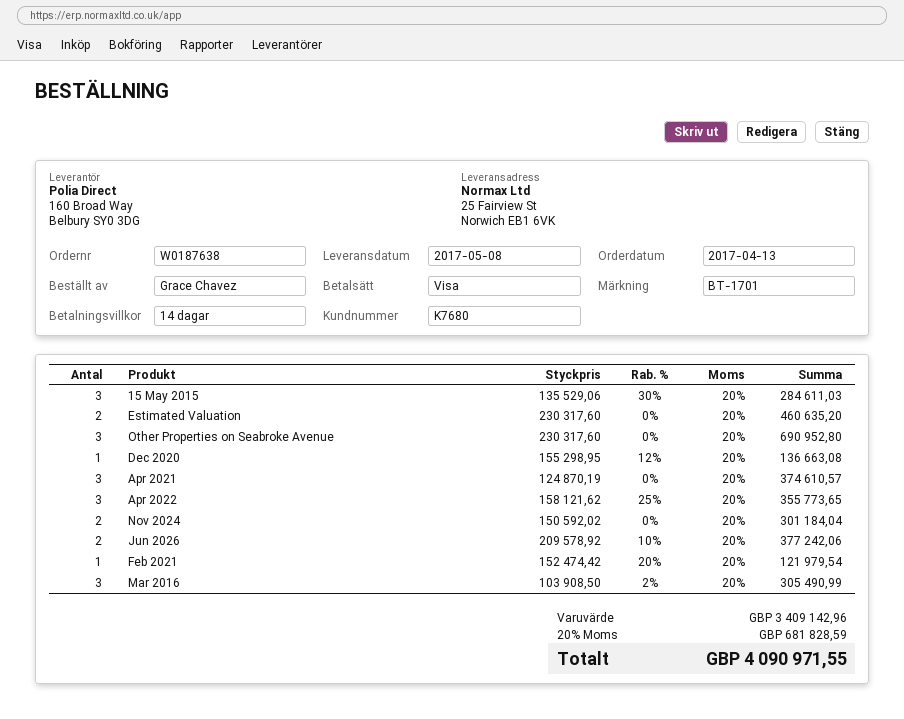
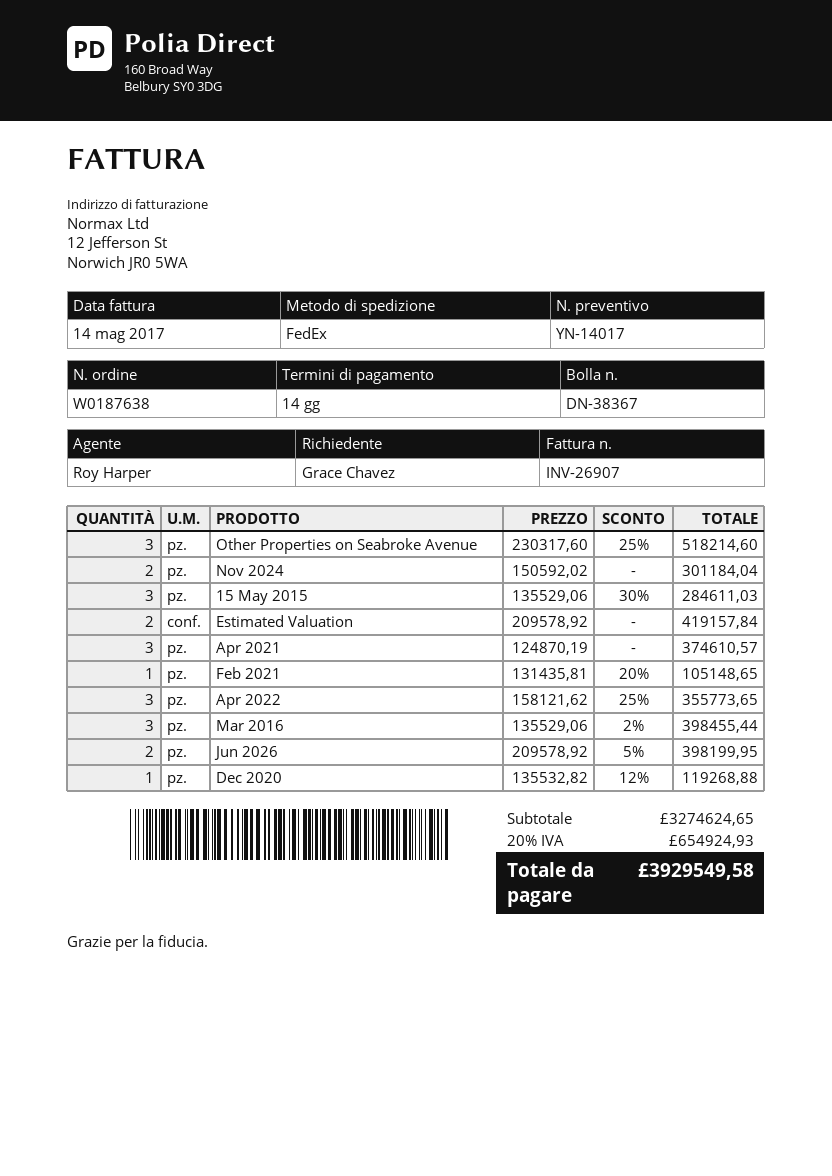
Estimated Valuation: 2 x 230317.60 = 460635.20 -> 2 x 209578.92 = 419157.84
Other Properties on Seabroke Avenue: 3 x 230317.60 = 690952.80 -> 3 x 230317.60 - 25% = 518214.60
Dec 2020: 1 x 155298.95 - 12% = 136663.08 -> 1 x 135532.82 - 12% = 119268.88
Jun 2026: 2 x 209578.92 - 10% = 377242.06 -> 2 x 209578.92 - 5% = 398199.95
Feb 2021: 1 x 152474.42 - 20% = 121979.54 -> 1 x 131435.81 - 20% = 105148.65
Mar 2016: 3 x 103908.50 - 2% = 305490.99 -> 3 x 135529.06 - 2% = 398455.44
subtotal: 3409142.96 -> 3274624.65
tax: 20% = 681828.59 -> 20% = 654924.93
total: 4090971.55 -> 3929549.58

